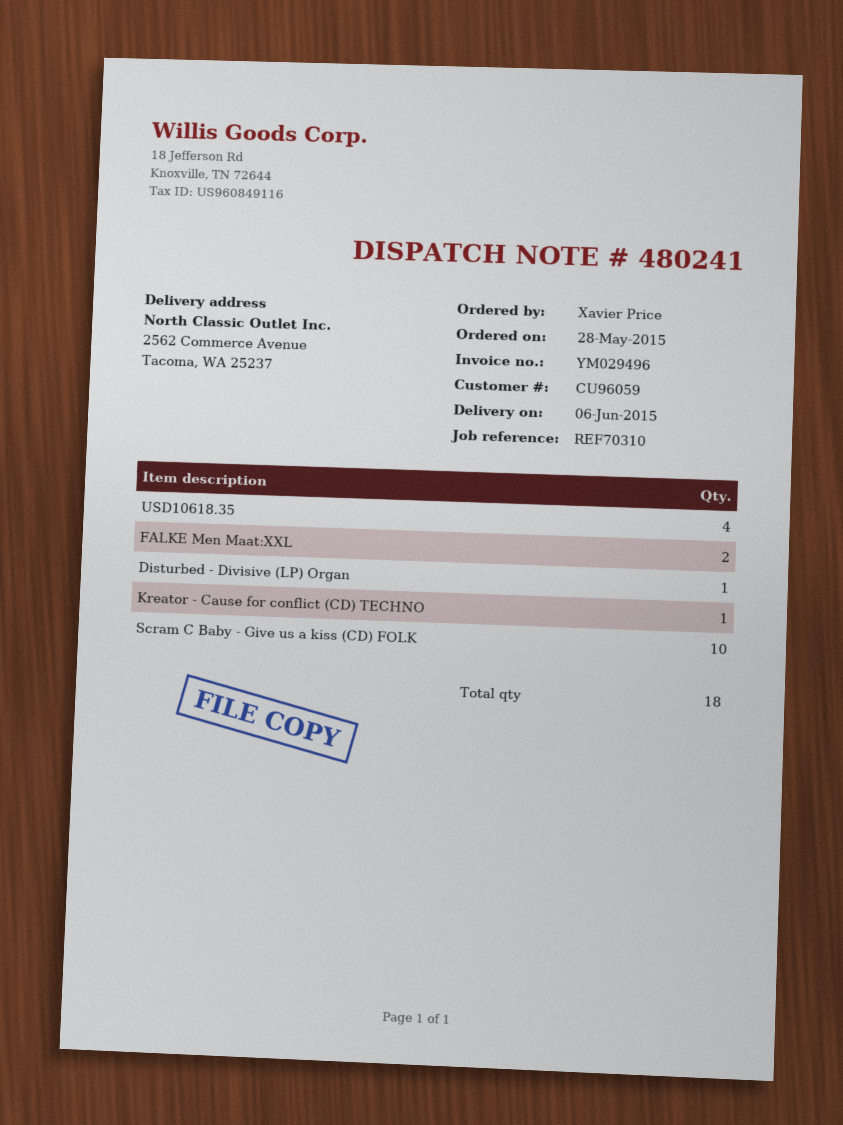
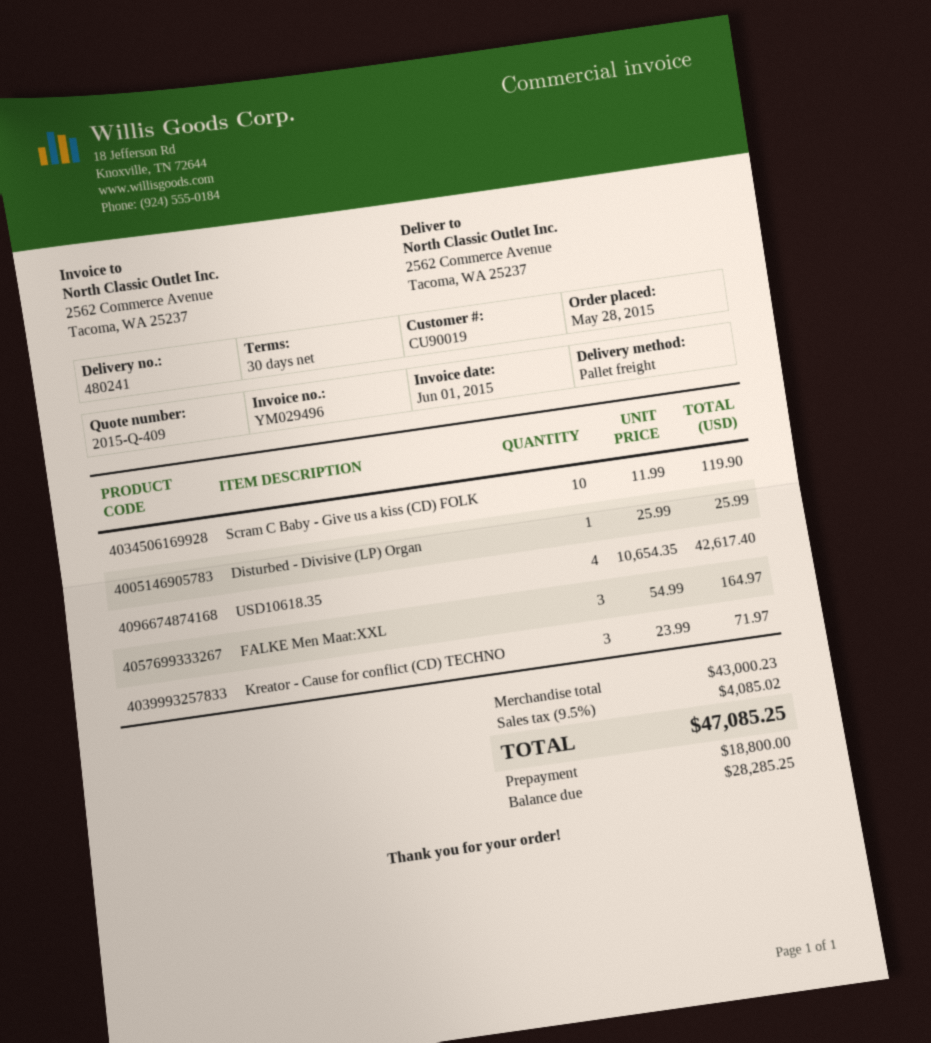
customer number: CU96059 -> CU90019
FALKE Men Maat:XXL: 2 -> 3
Kreator - Cause for conflict (CD) TECHNO: 1 -> 3

